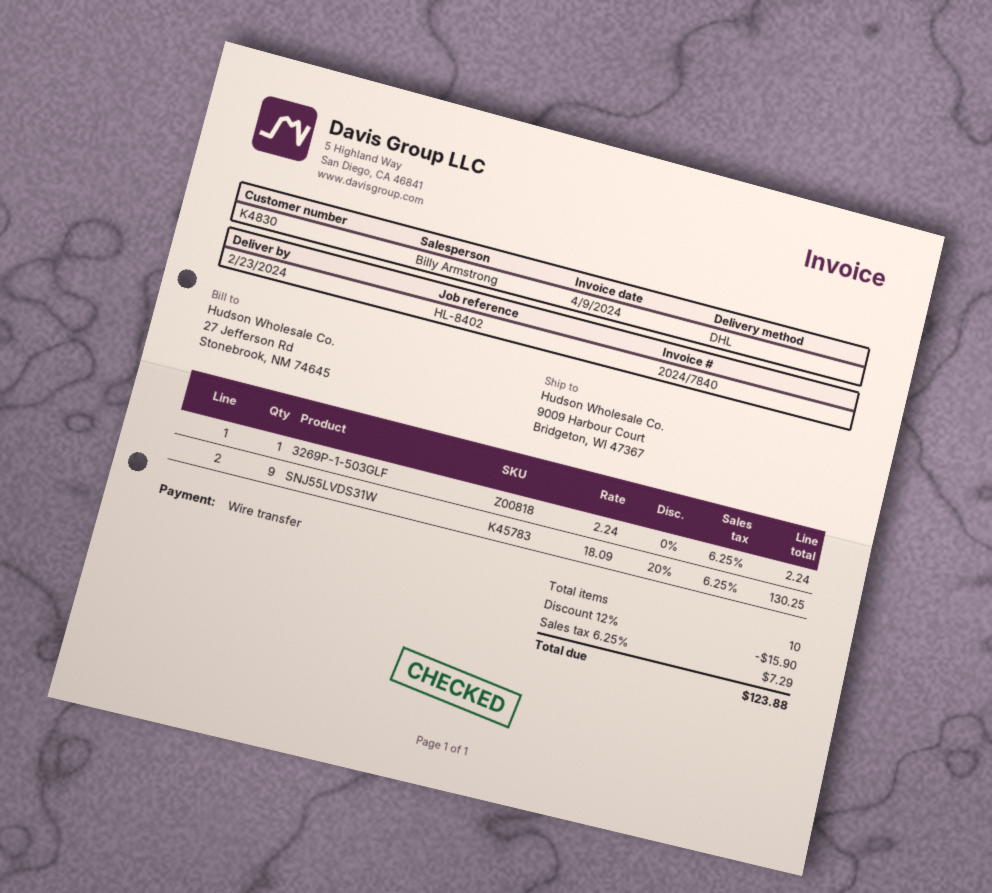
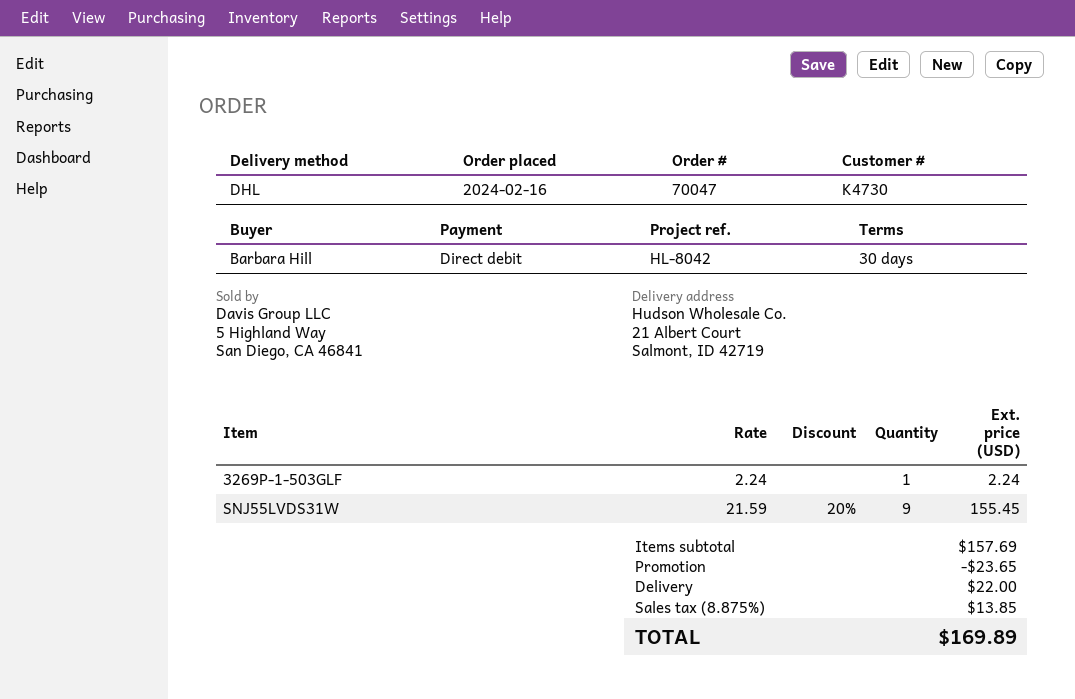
customer number: K4830 -> K4730
reference: HL-8402 -> HL-8042
payment method: bank transfer -> direct debit
ship to: 9009 Harbour Court, Bridgeton, WI 47367 -> 21 Albert Court, Salmont, ID 42719
SNJ55LVDS31W: 9 x 18.09 - 20% = 130.25 -> 9 x 21.59 - 20% = 155.45
discount: 15.90 -> 23.65
shipping: none -> 22.00
tax: 6.25% = 7.29 -> 8.875% = 13.85
total: 123.88 -> 169.89

